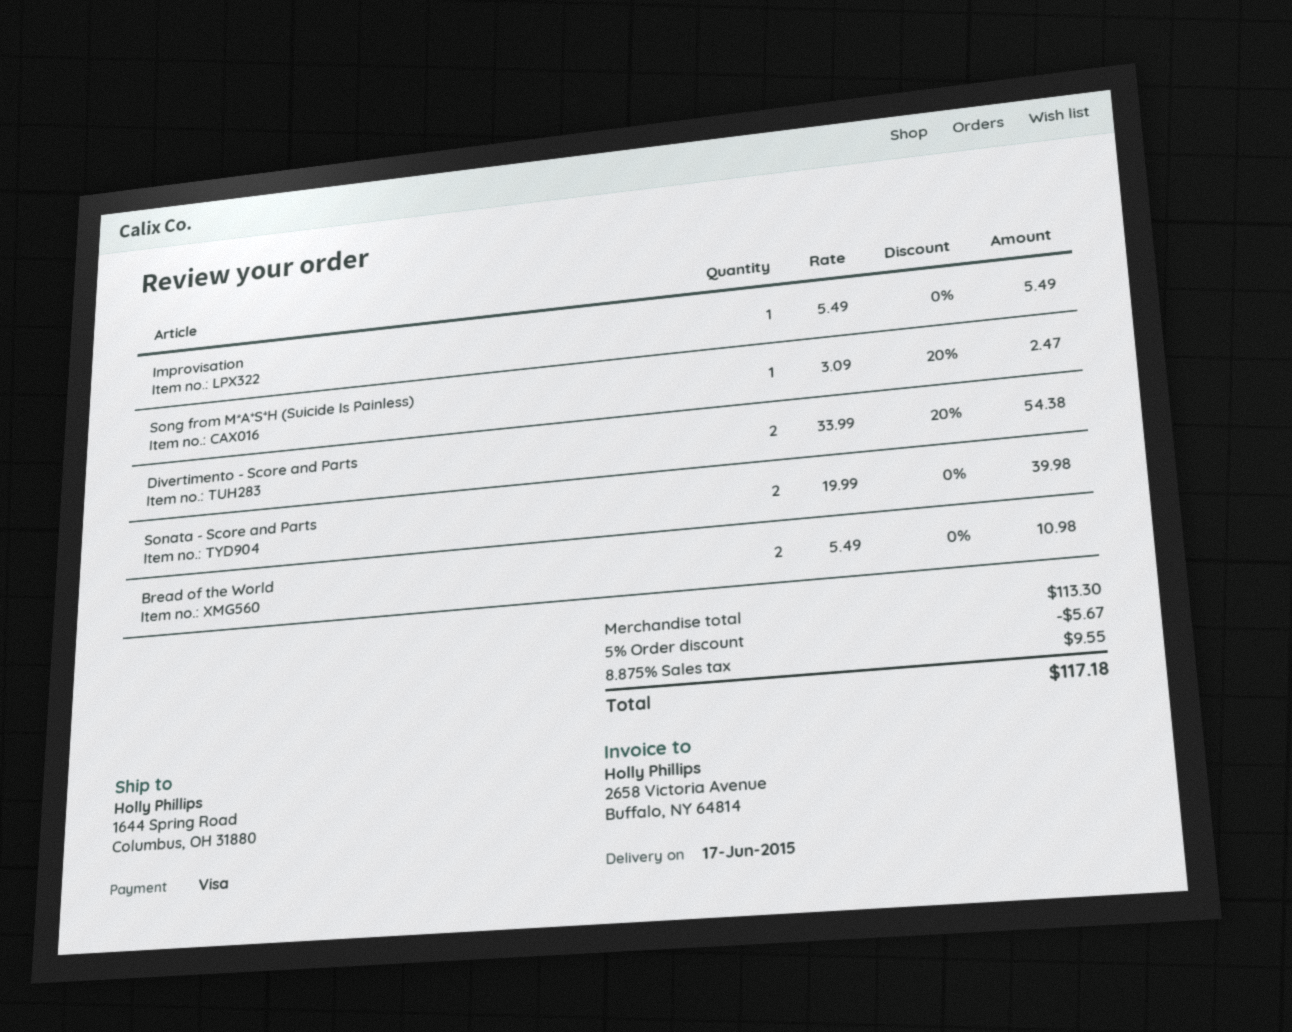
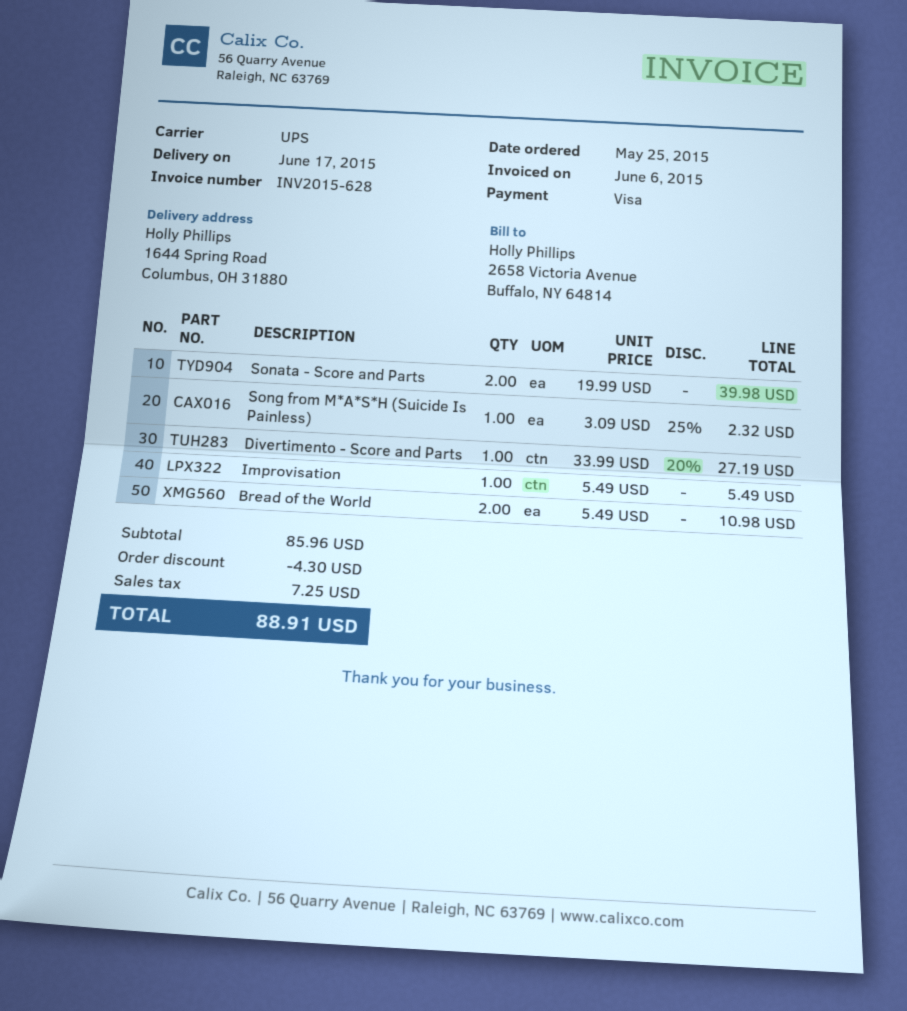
Song from M*A*S*H (Suicide Is Painless): 1 x 3.09 - 20% = 2.47 -> 1 x 3.09 - 25% = 2.32
Divertimento - Score and Parts: 2 x 33.99 - 20% = 54.38 -> 1 x 33.99 - 20% = 27.19
subtotal: 113.30 -> 85.96
discount: 5.67 -> 4.30
tax: 9.55 -> 7.25
total: 117.18 -> 88.91

